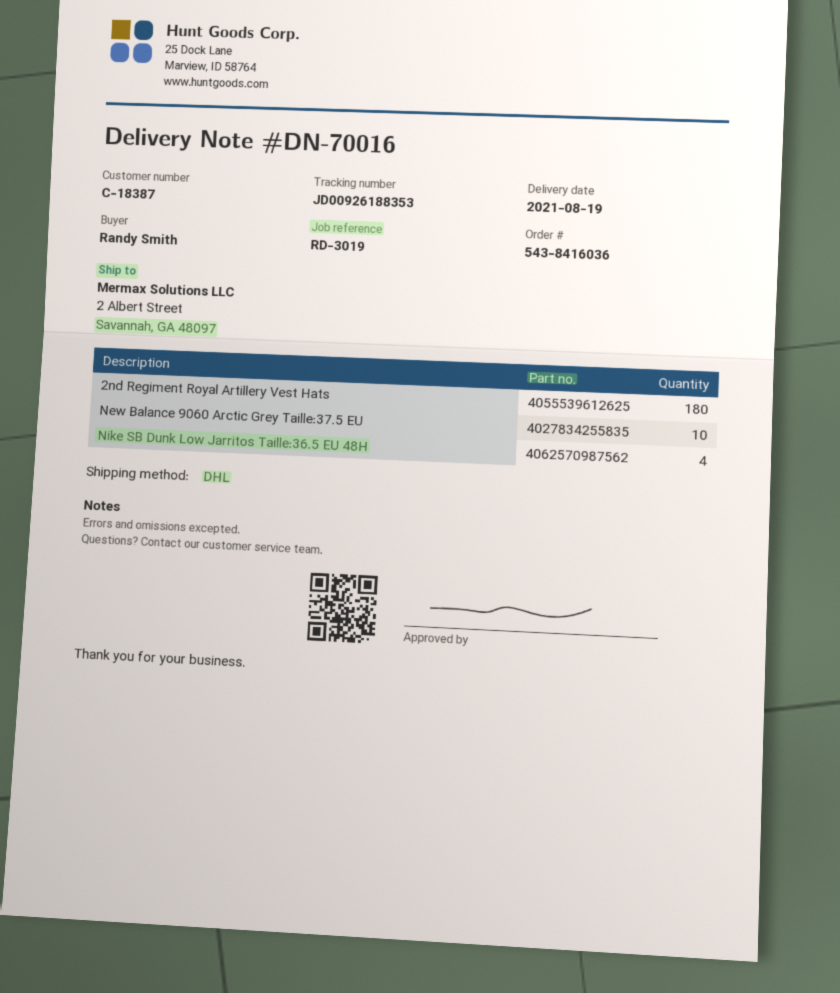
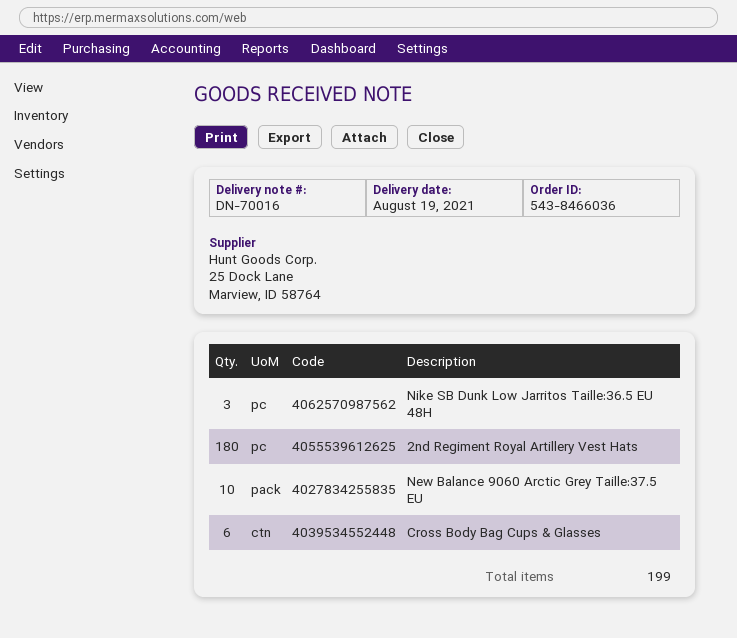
order number: 543-8416036 -> 543-8466036
Nike SB Dunk Low Jarritos Taille:36.5 EU 48H: 4 -> 3
Cross Body Bag Cups & Glasses: none -> 6

